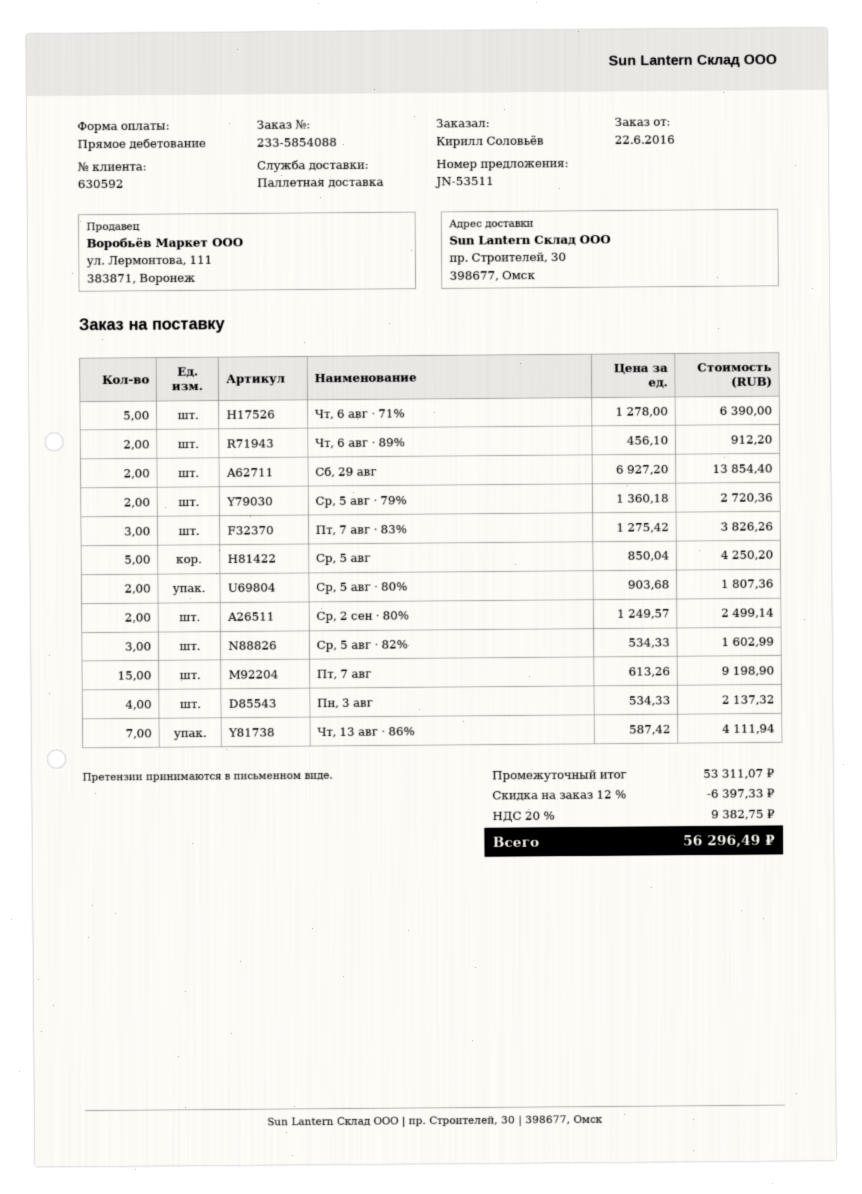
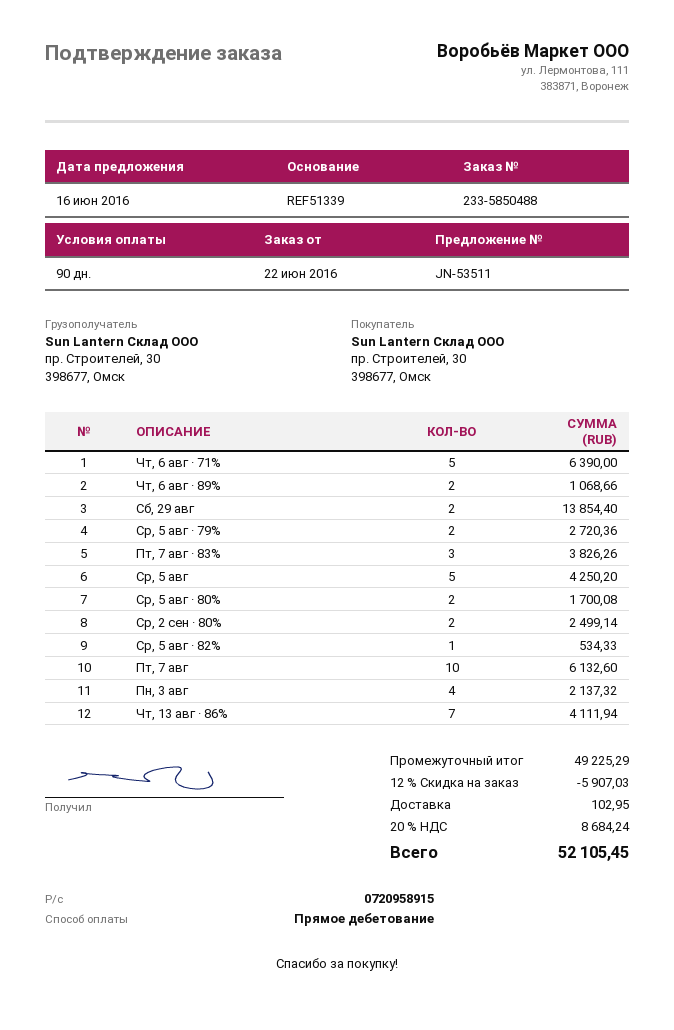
order number: 233-5854088 -> 233-5850488
Чт, 6 авг · 89%: 2 for 912.20 -> 2 for 1068.66
Ср, 5 авг · 80%: 2 for 1807.36 -> 2 for 1700.08
Ср, 5 авг · 82%: 3 for 1602.99 -> 1 for 534.33
Пт, 7 авг: 15 for 9198.90 -> 10 for 6132.60
subtotal: 53311.07 -> 49225.29
discount: 12% = 6397.33 -> 12% = 5907.03
shipping: none -> 102.95
tax: 20% = 9382.75 -> 20% = 8684.24
total: 56296.49 -> 52105.45

